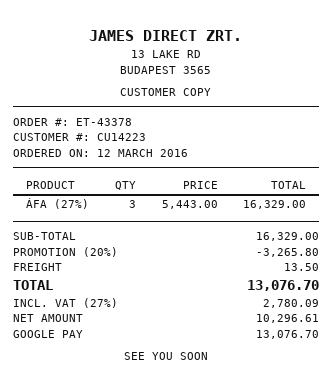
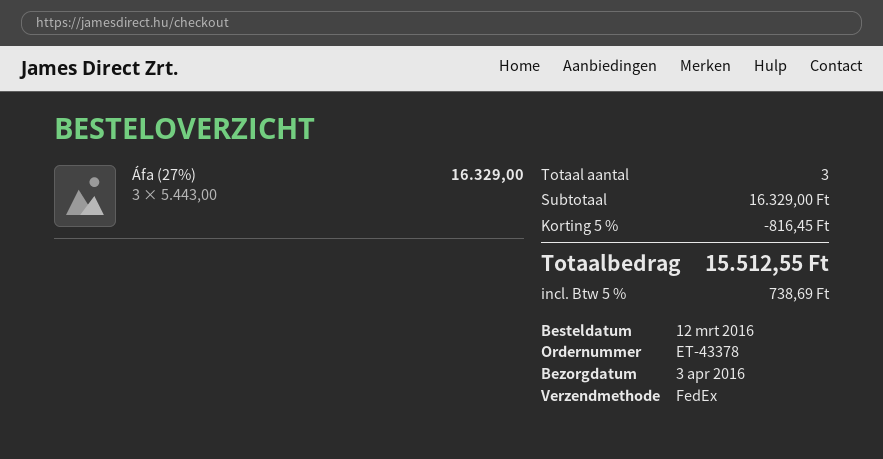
discount: 20% = 3265.80 -> 5% = 816.45
shipping: 13.50 -> none
tax: 27% = 2780.09 -> 5% = 738.69
total: 13076.70 -> 15512.55

